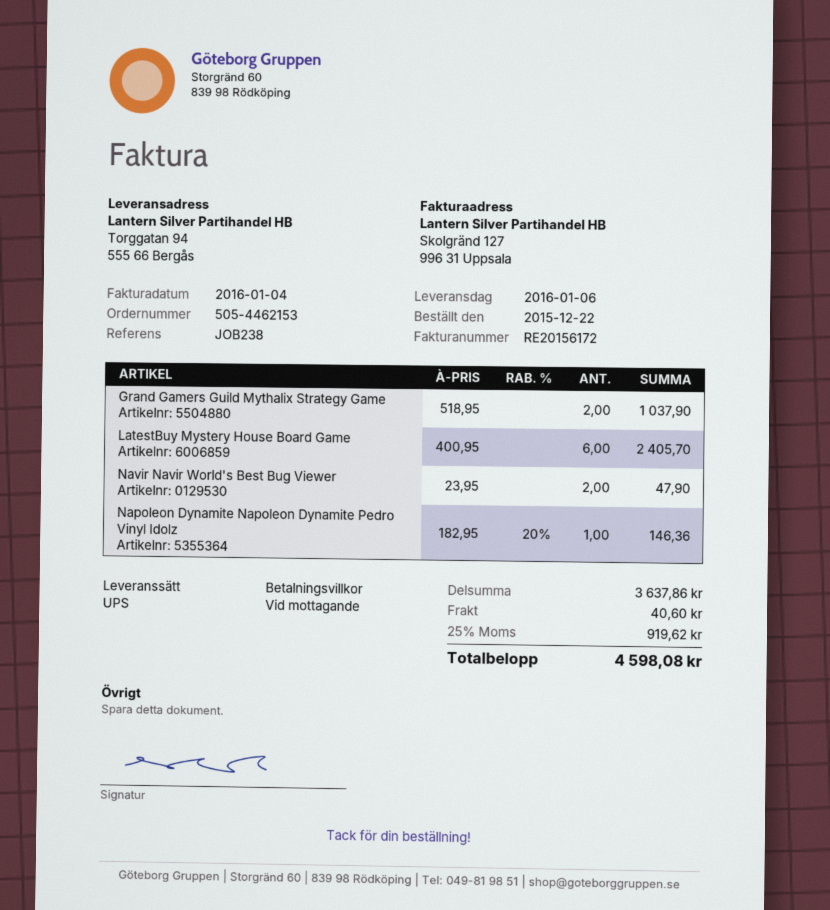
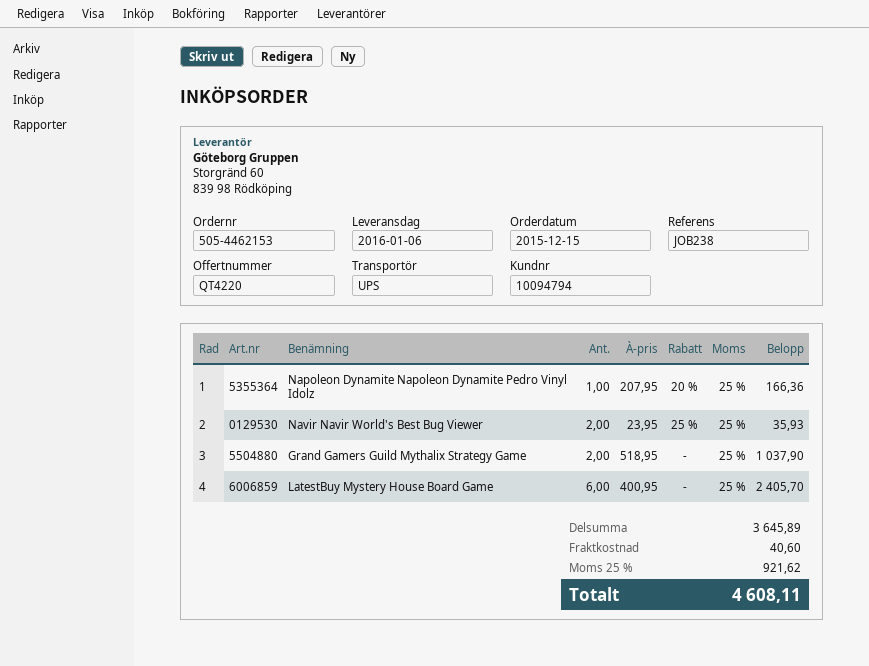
order date: 2015-12-22 -> 2015-12-15
Navir Navir World's Best Bug Viewer: 2 x 23.95 = 47.90 -> 2 x 23.95 - 25% = 35.93
Napoleon Dynamite Napoleon Dynamite Pedro Vinyl Idolz: 1 x 182.95 - 20% = 146.36 -> 1 x 207.95 - 20% = 166.36
subtotal: 3637.86 -> 3645.89
tax: 25% = 919.62 -> 25% = 921.62
total: 4598.08 -> 4608.11

